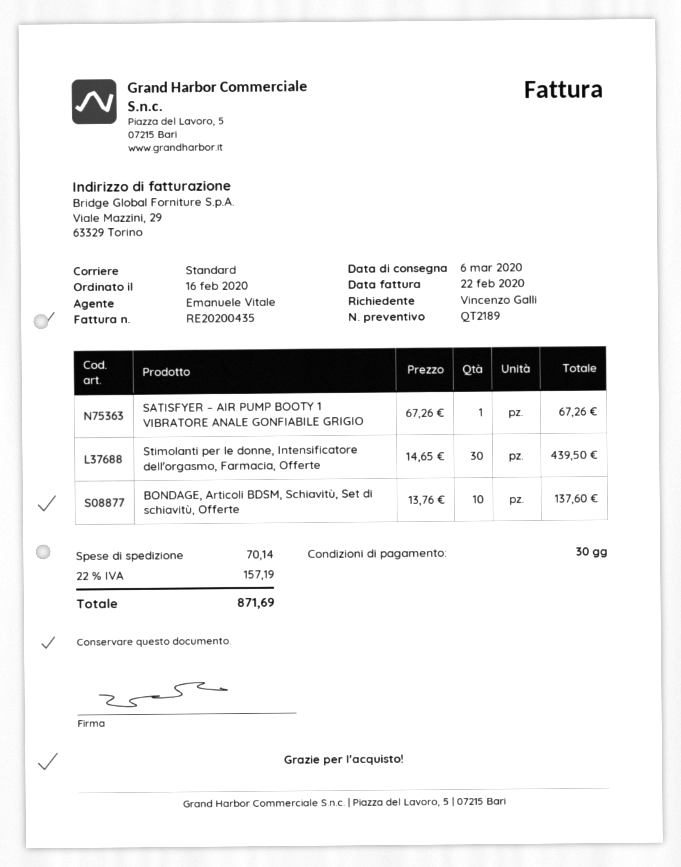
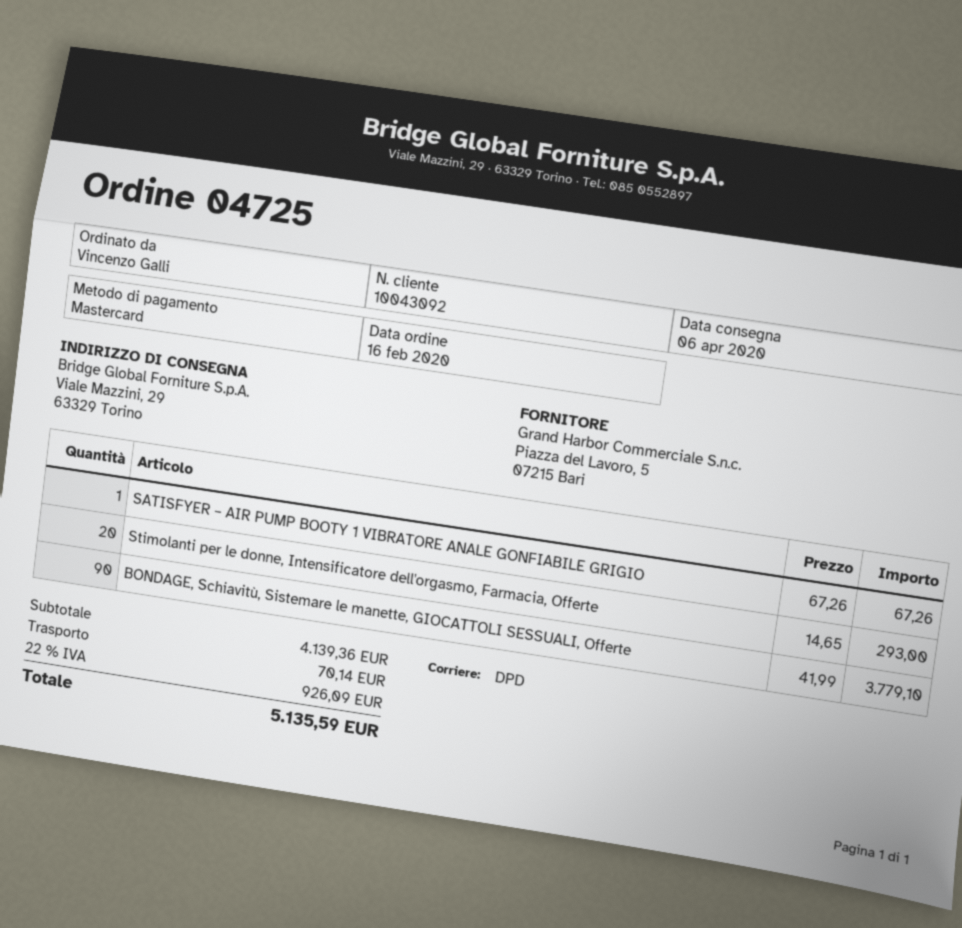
delivery date: 2020-03-06 -> 2020-04-06
shipping method: standard -> DPD
Stimolanti per le donne, Intensificatore dell'orgasmo, Farmacia, Offerte: 30 x 14.65 = 439.50 -> 20 x 14.65 = 293.00
BONDAGE, Articoli BDSM, Schiavitù, Set di schiavitù, Offerte: 10 x 13.76 = 137.60 -> none
BONDAGE, Schiavitù, Sistemare le manette, GIOCATTOLI SESSUALI, Offerte: none -> 90 x 41.99 = 3779.10
tax: 22% = 157.19 -> 22% = 926.09
total: 871.69 -> 5135.59

